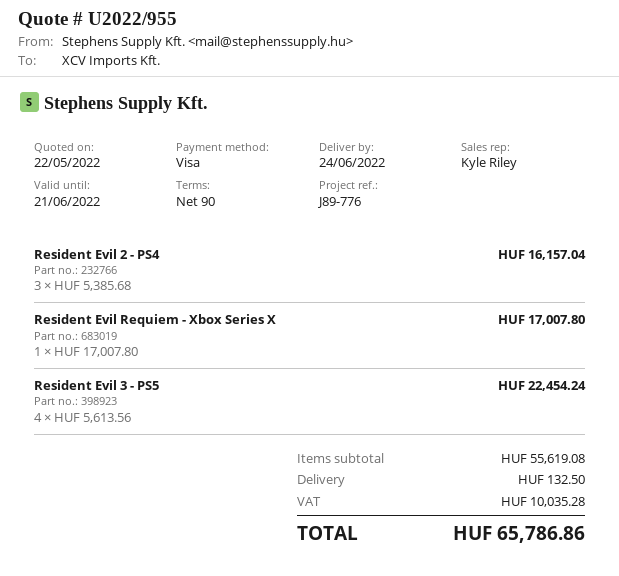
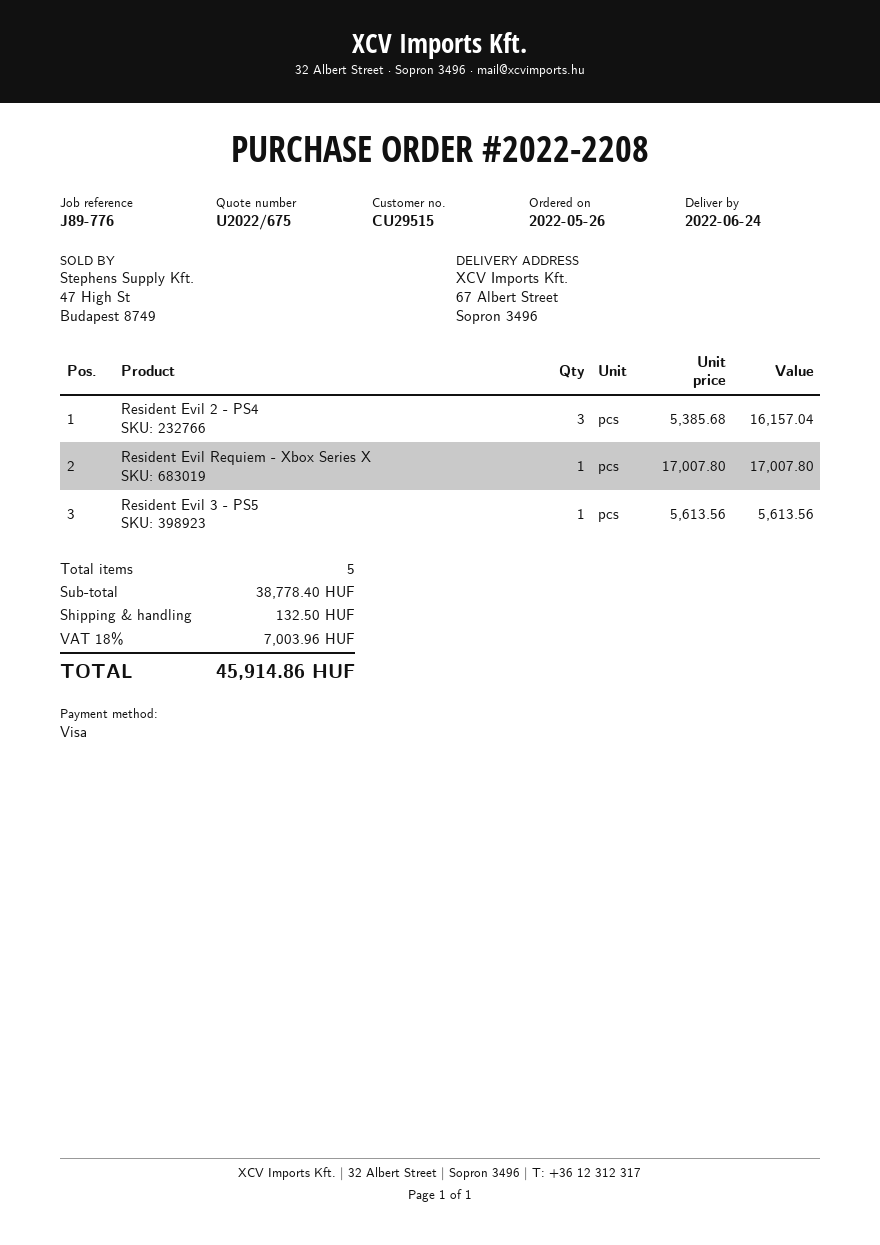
quote number: U2022/955 -> U2022/675
Resident Evil 3 - PS5: 4 x 5613.56 = 22454.24 -> 1 x 5613.56 = 5613.56
subtotal: 55619.08 -> 38778.40
tax: 10035.28 -> 7003.96
total: 65786.86 -> 45914.86

